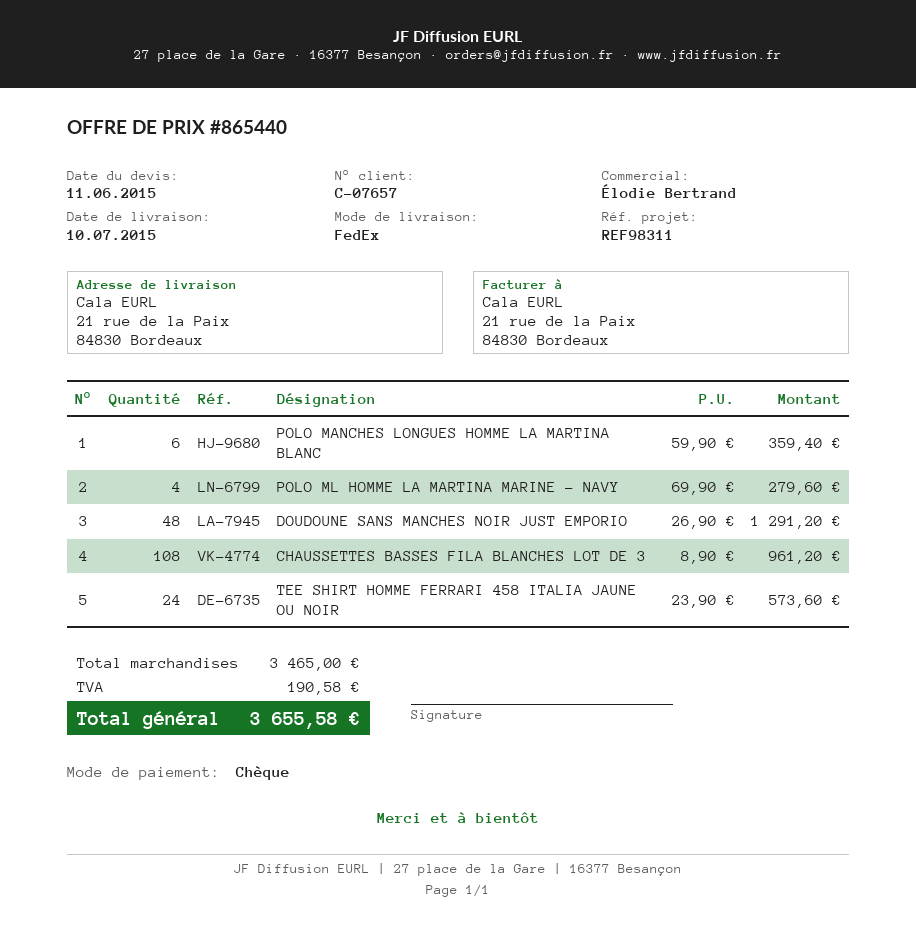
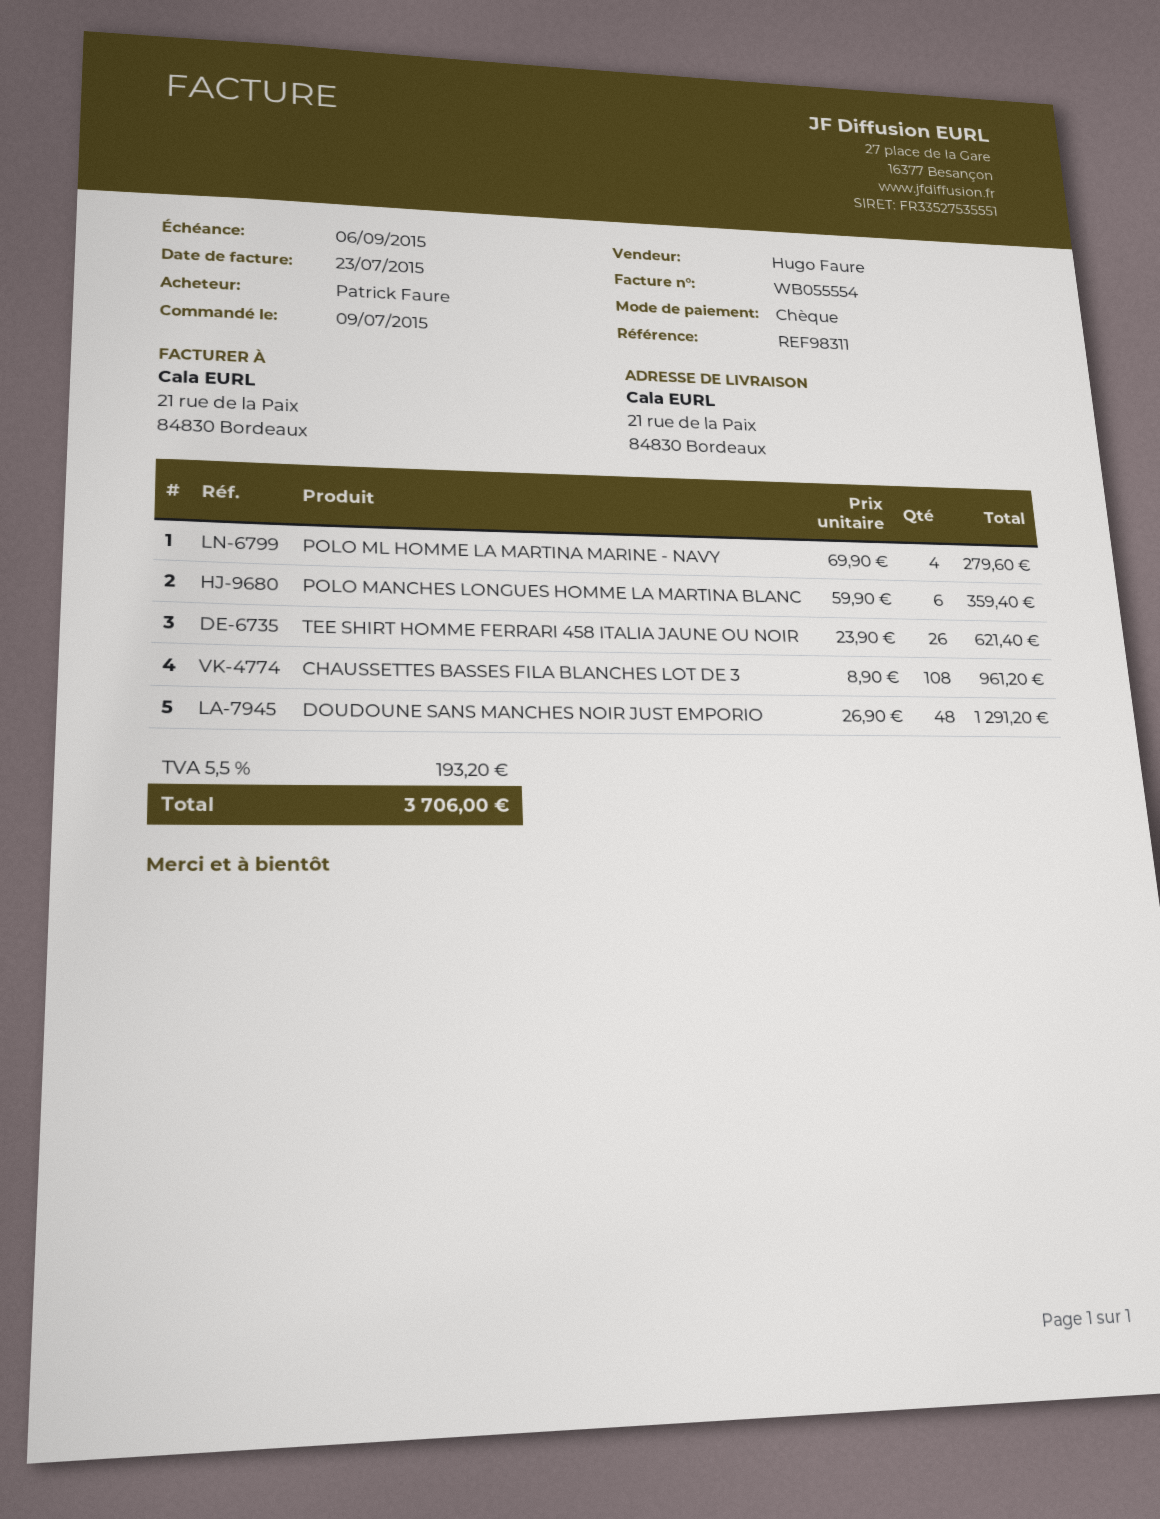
sales rep: Élodie Bertrand -> Hugo Faure
TEE SHIRT HOMME FERRARI 458 ITALIA JAUNE OU NOIR: 24 x 23.90 = 573.60 -> 26 x 23.90 = 621.40
tax: 190.58 -> 193.20
total: 3655.58 -> 3706.00

